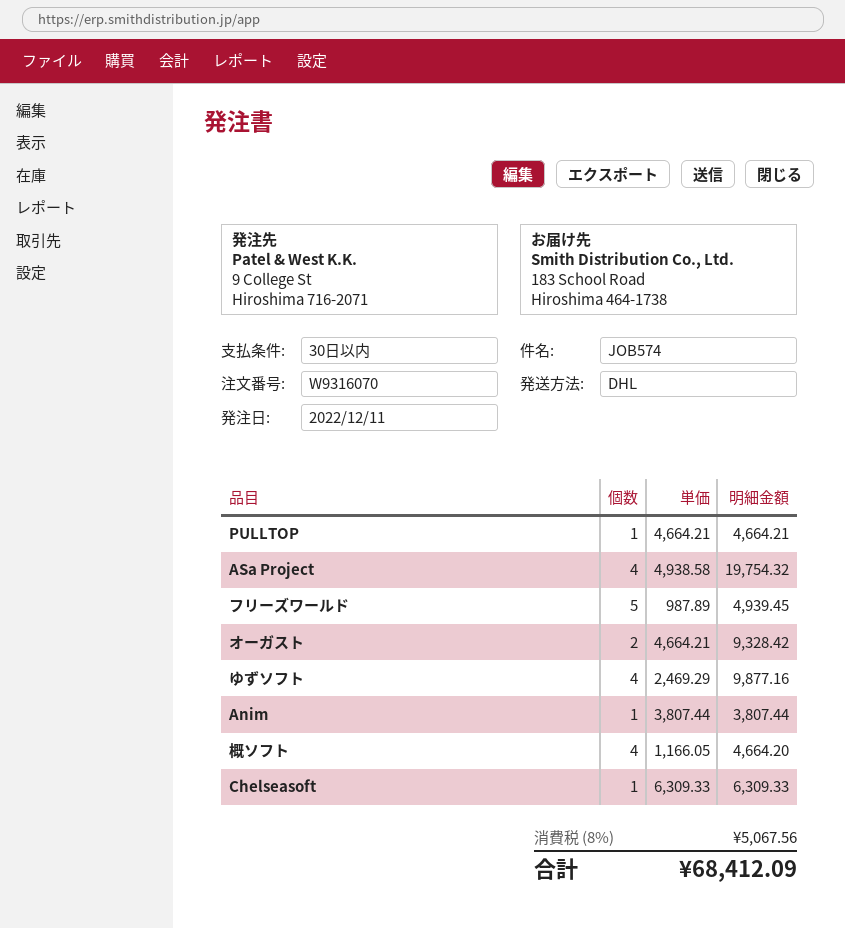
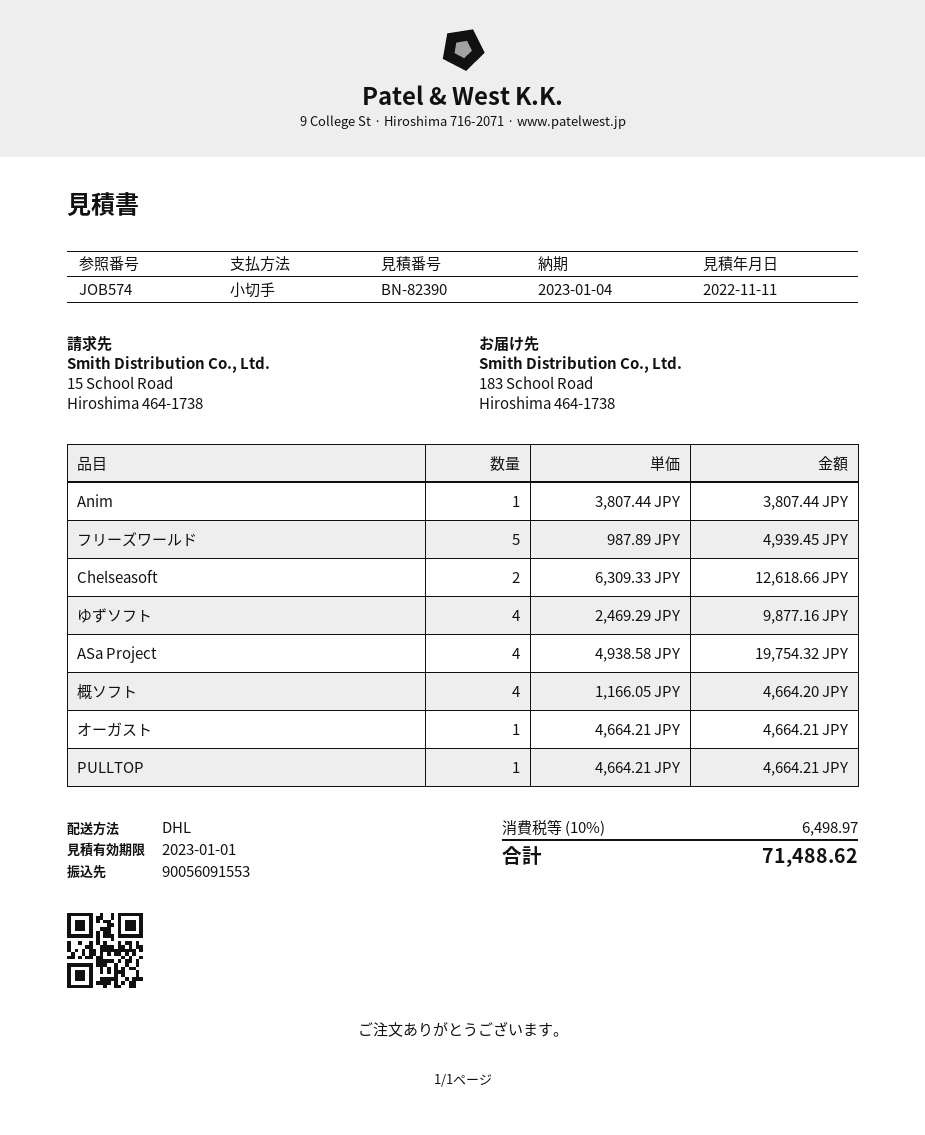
オーガスト: 2 x 4664.21 = 9328.42 -> 1 x 4664.21 = 4664.21
Chelseasoft: 1 x 6309.33 = 6309.33 -> 2 x 6309.33 = 12618.66
tax: 8% = 5067.56 -> 10% = 6498.97
total: 68412.09 -> 71488.62

